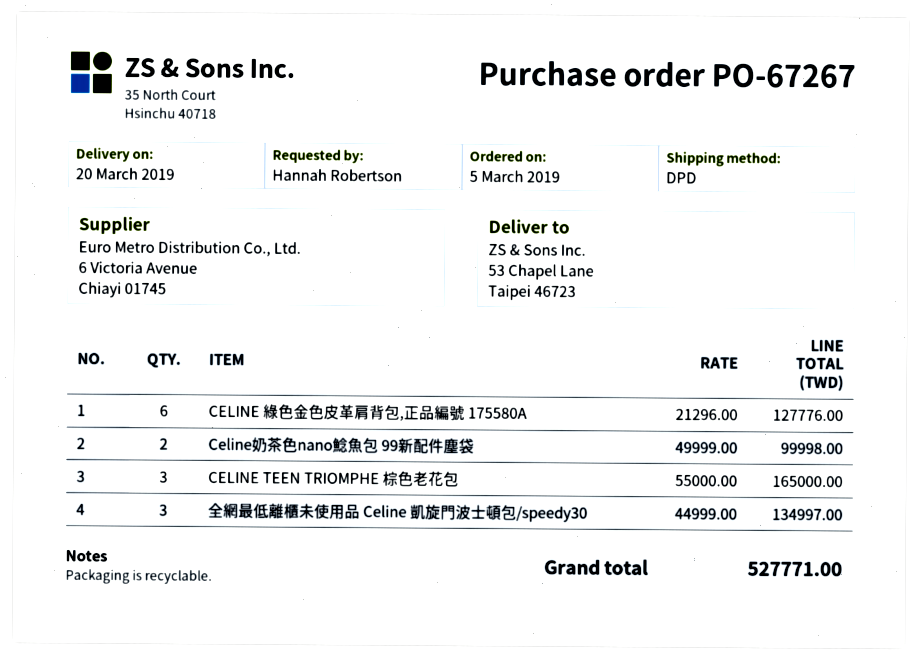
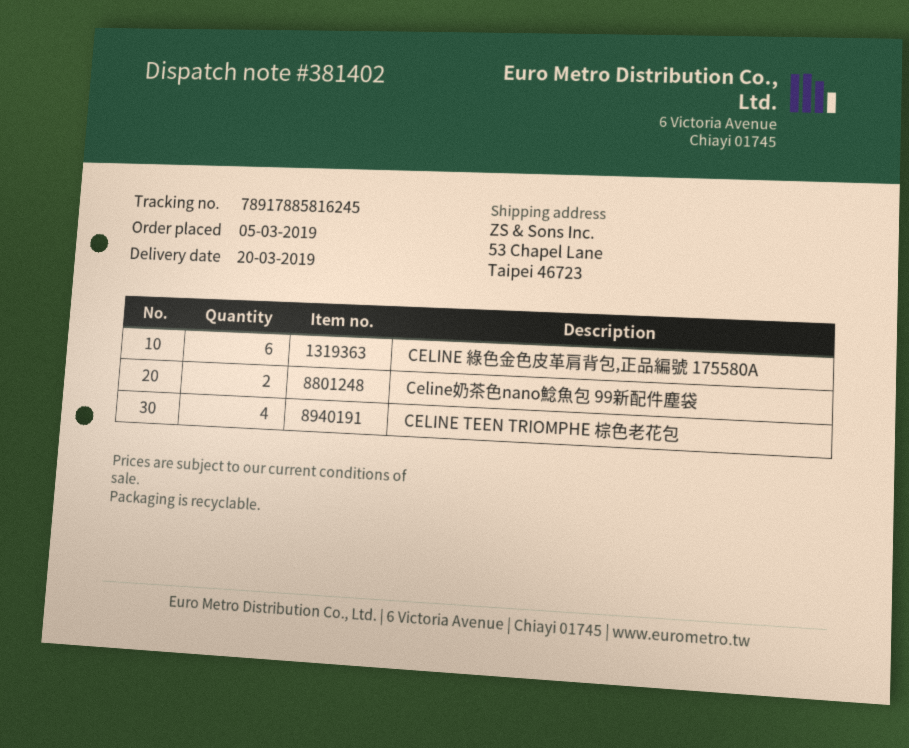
CELINE TEEN TRIOMPHE 棕色老花包: 3 -> 4
全網最低離櫃未使用品 Celine 凱旋門波士頓包/speedy30: 3 -> none

